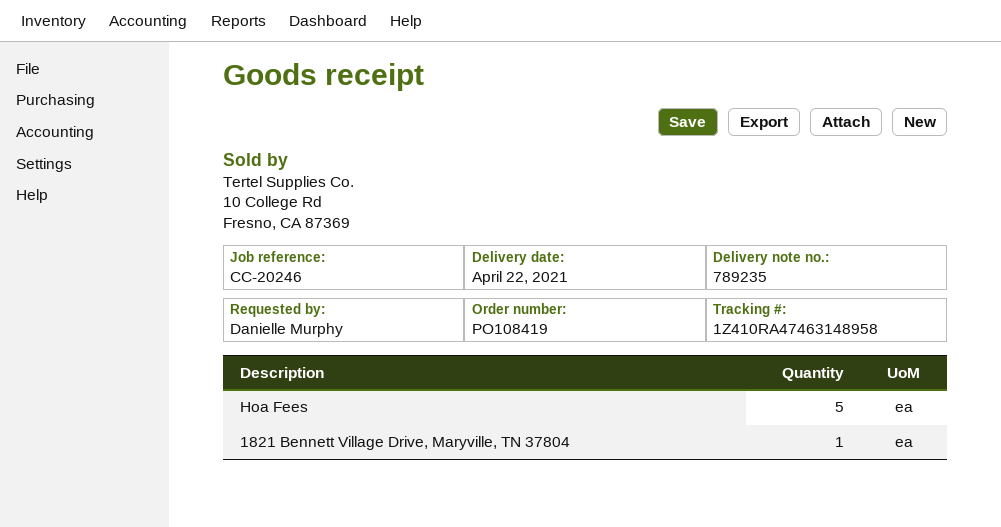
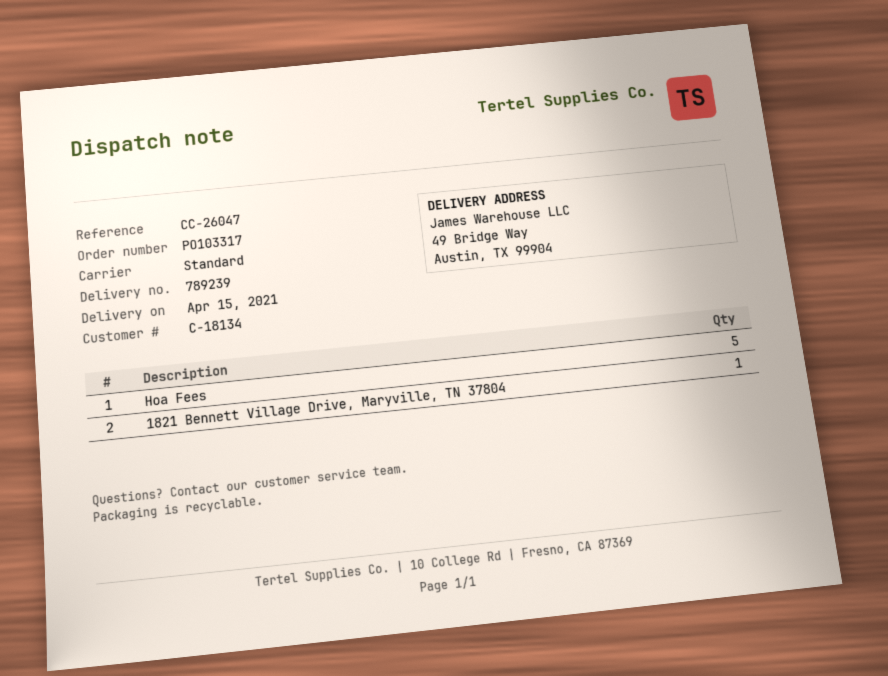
order number: PO108419 -> PO103317
delivery note number: 789235 -> 789239
delivery date: 2021-04-22 -> 2021-04-15
reference: CC-20246 -> CC-26047

